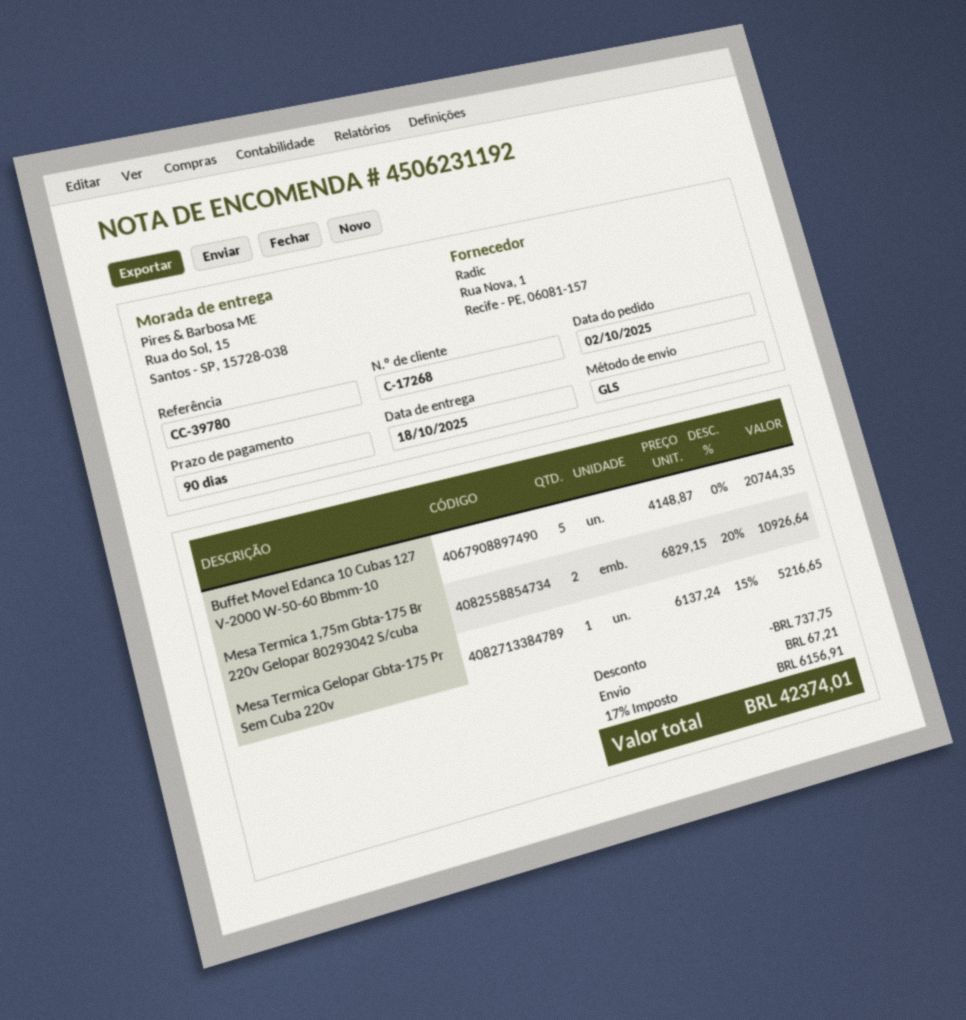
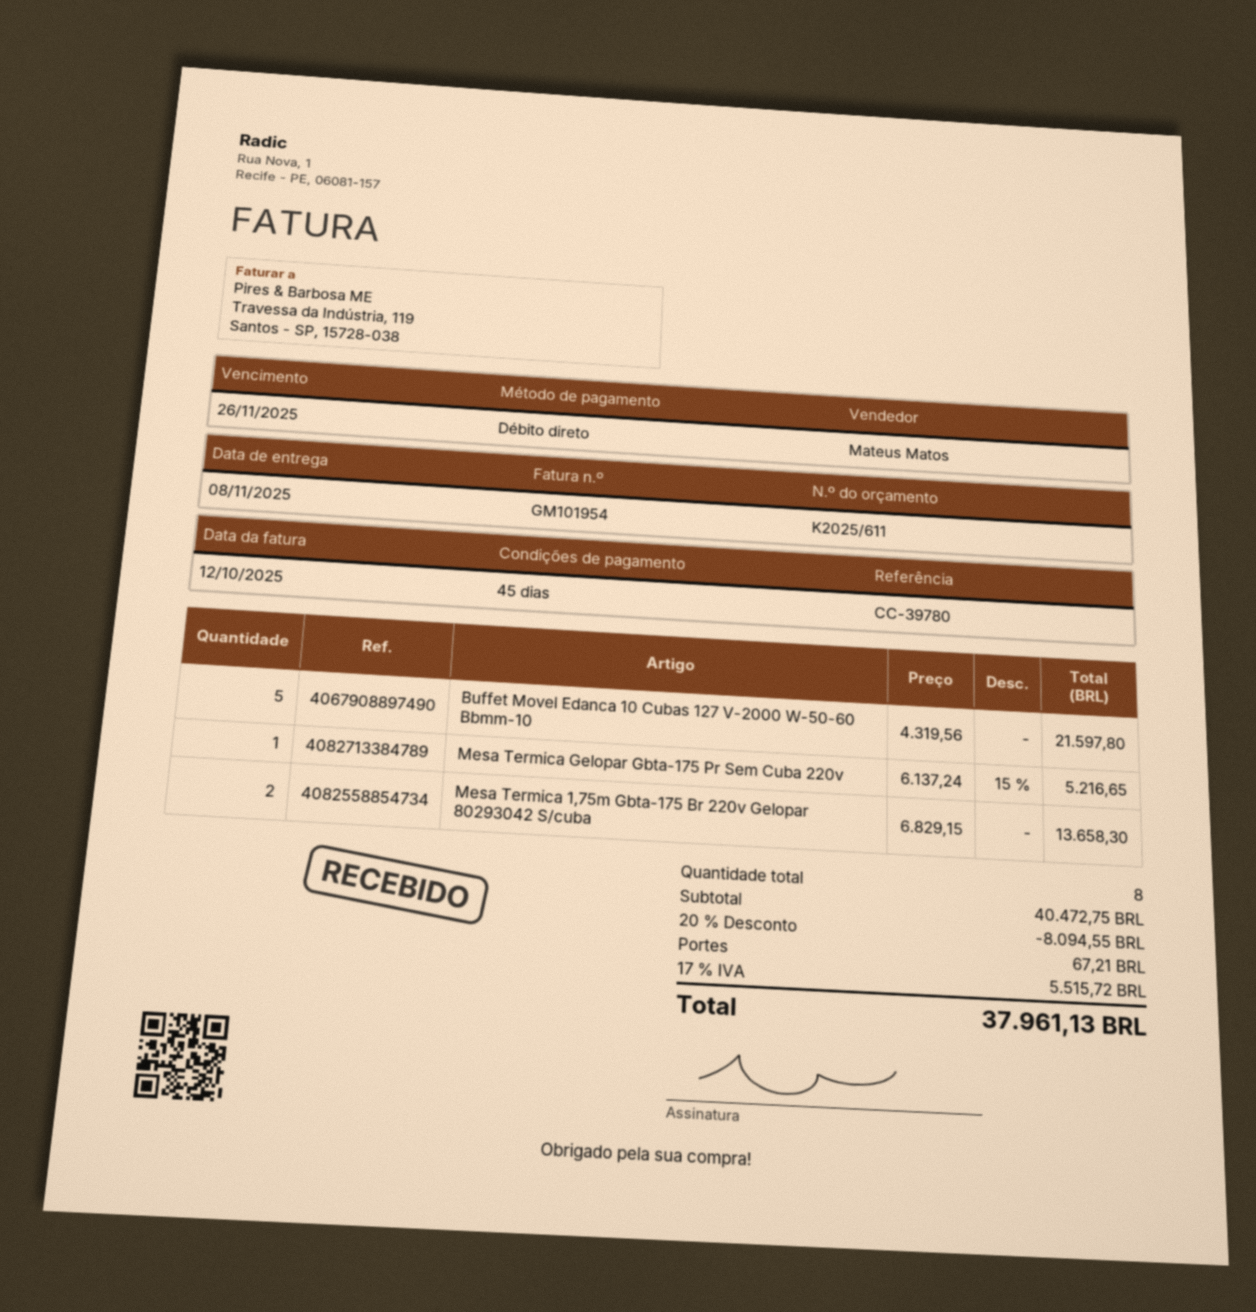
delivery date: 2025-10-18 -> 2025-11-08
payment terms: 90 days -> 45 days
Buffet Movel Edanca 10 Cubas 127 V-2000 W-50-60 Bbmm-10: 5 x 4148.87 = 20744.35 -> 5 x 4319.56 = 21597.80
Mesa Termica 1,75m Gbta-175 Br 220v Gelopar 80293042 S/cuba: 2 x 6829.15 - 20% = 10926.64 -> 2 x 6829.15 = 13658.30
discount: 737.75 -> 8094.55
tax: 17% = 6156.91 -> 17% = 5515.72
total: 42374.01 -> 37961.13

